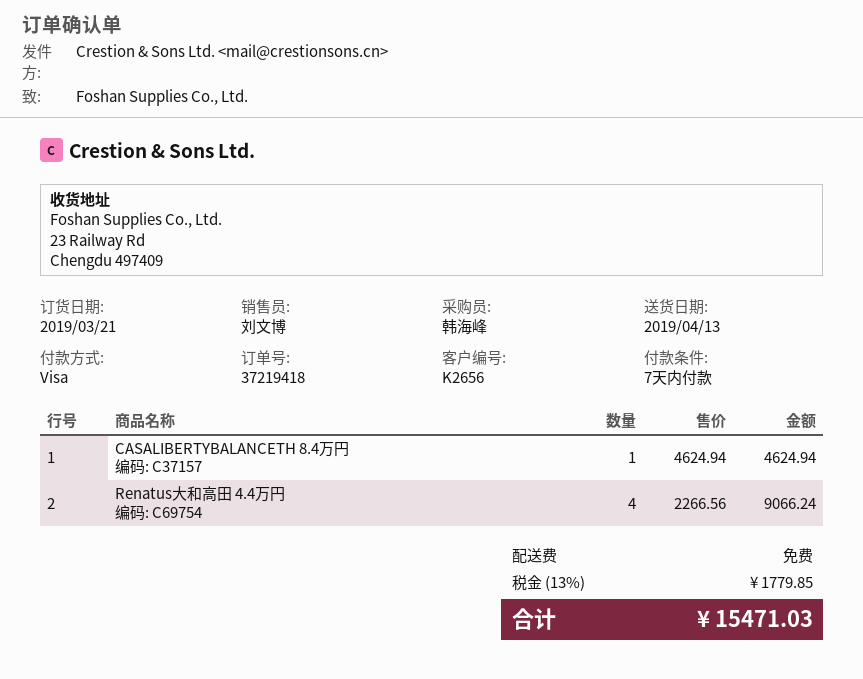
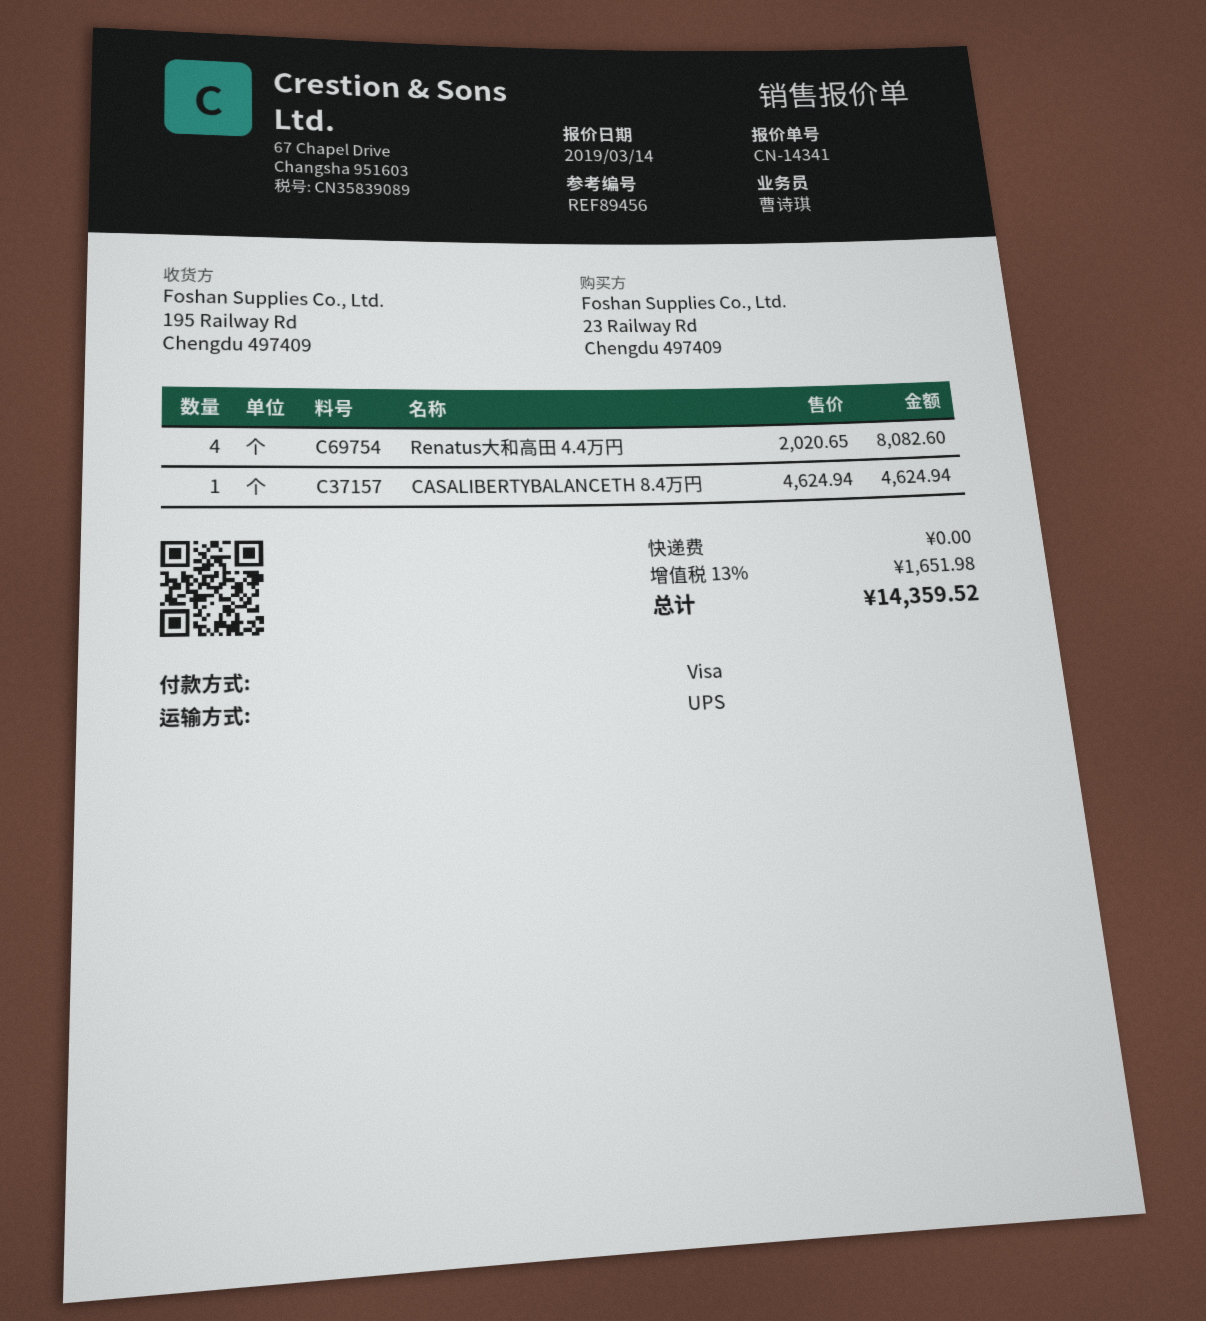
sales rep: 刘文博 -> 曹诗琪
ship to: 23 Railway Rd, Chengdu 497409 -> 195 Railway Rd, Chengdu 497409
Renatus大和高田 4.4万円: 4 x 2266.56 = 9066.24 -> 4 x 2020.65 = 8082.60
tax: 13% = 1779.85 -> 13% = 1651.98
total: 15471.03 -> 14359.52

